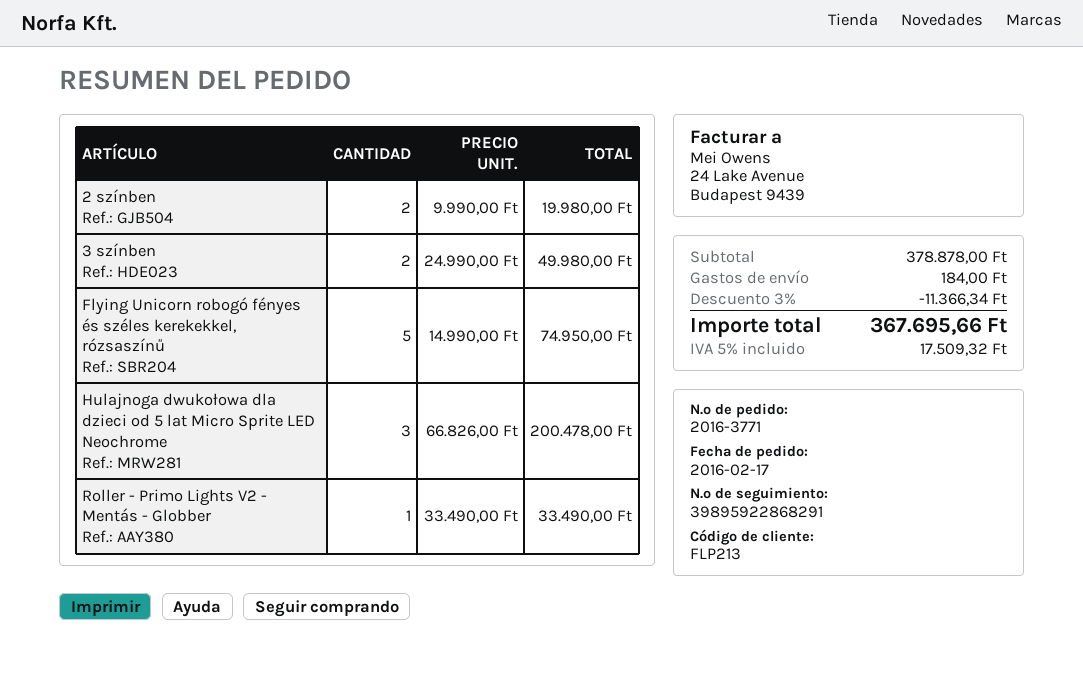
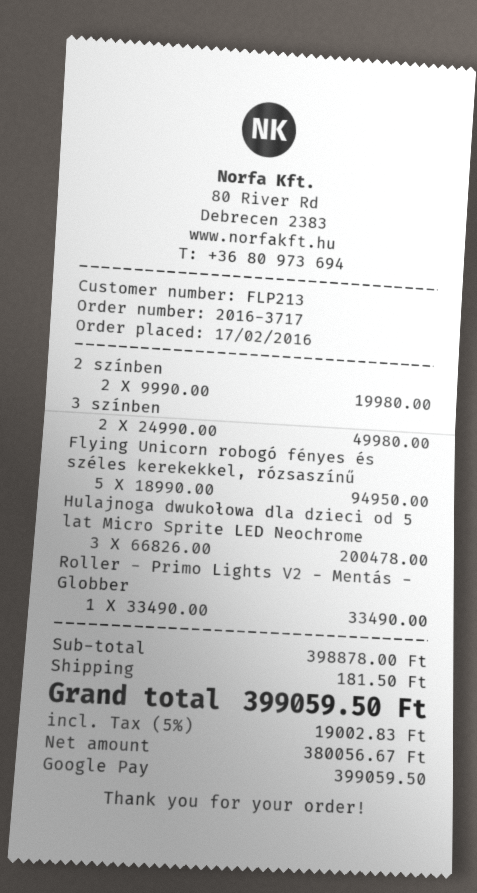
order number: 2016-3771 -> 2016-3717
Flying Unicorn robogó fényes és széles kerekekkel, rózsaszínű: 5 x 14990.00 = 74950.00 -> 5 x 18990.00 = 94950.00
subtotal: 378878.00 -> 398878.00
discount: 3% = 11366.34 -> none
shipping: 184.00 -> 181.50
tax: 5% = 17509.32 -> 5% = 19002.83
total: 367695.66 -> 399059.50

